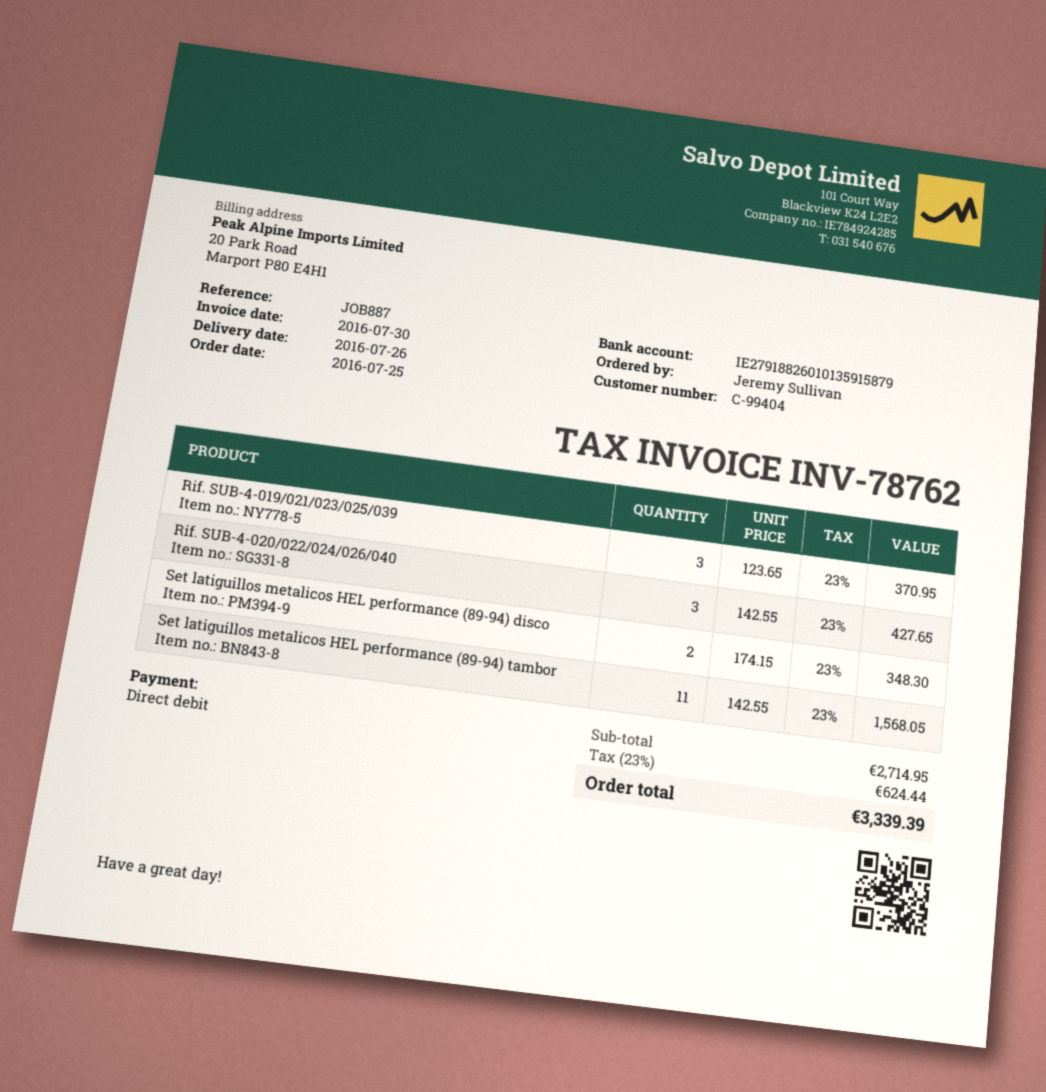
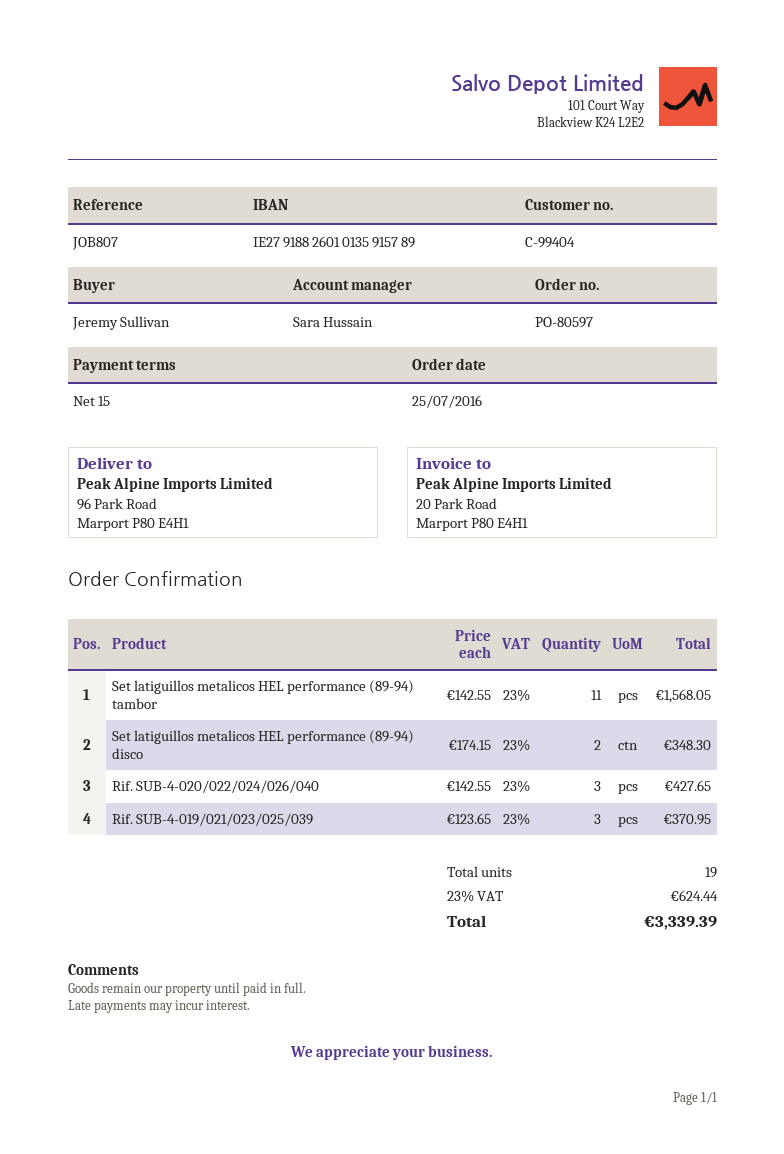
reference: JOB887 -> JOB807
bank account: IE27918826010135915879 -> IE27918826010135915789

